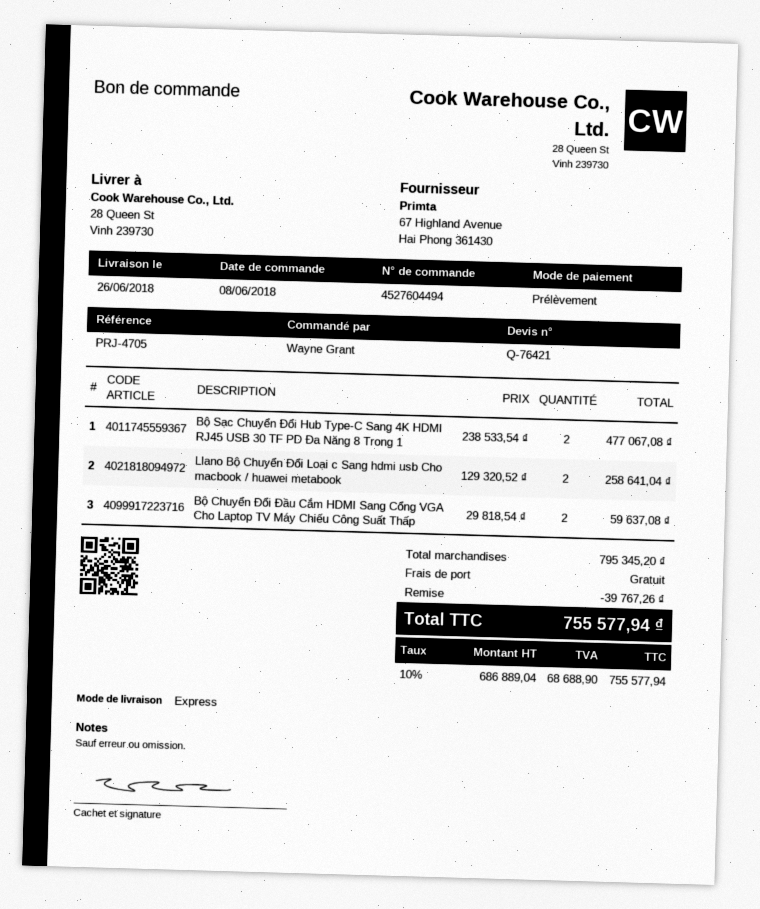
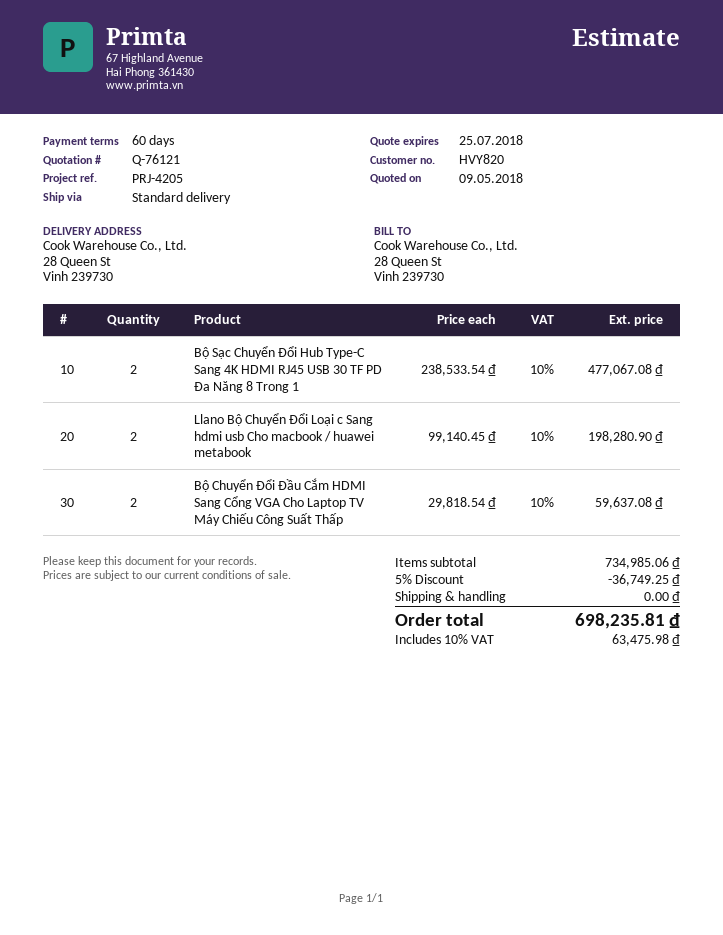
quote number: Q-76421 -> Q-76121
reference: PRJ-4705 -> PRJ-4205
shipping method: express -> standard
Llano Bộ Chuyển Đổi Loại c Sang hdmi usb Cho macbook / huawei metabook: 2 x 129320.52 = 258641.04 -> 2 x 99140.45 = 198280.90
subtotal: 795345.20 -> 734985.06
discount: 39767.26 -> 36749.25
tax: 10% = 68688.90 -> 10% = 63475.98
total: 755577.94 -> 698235.81

